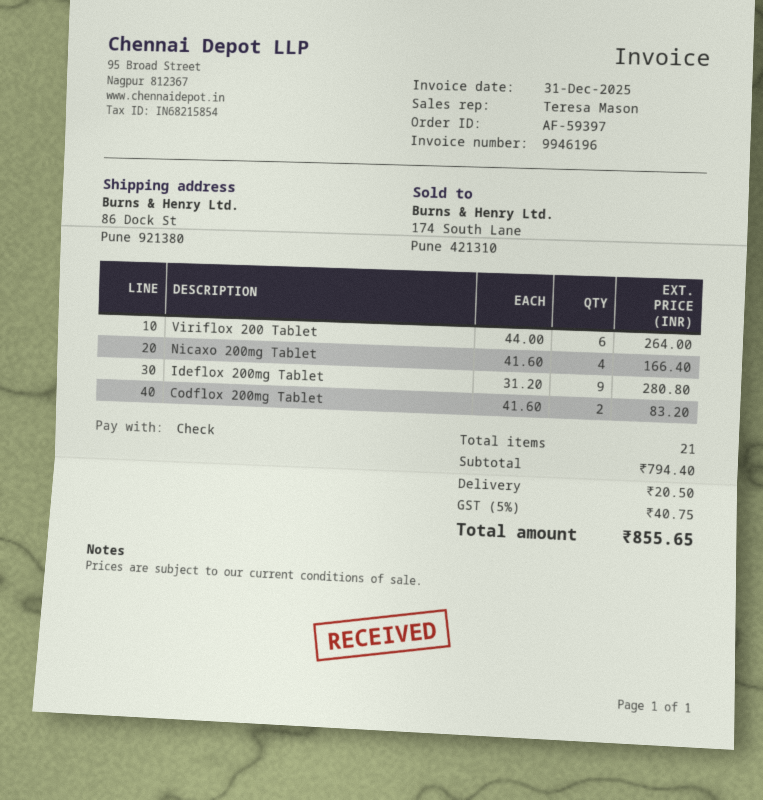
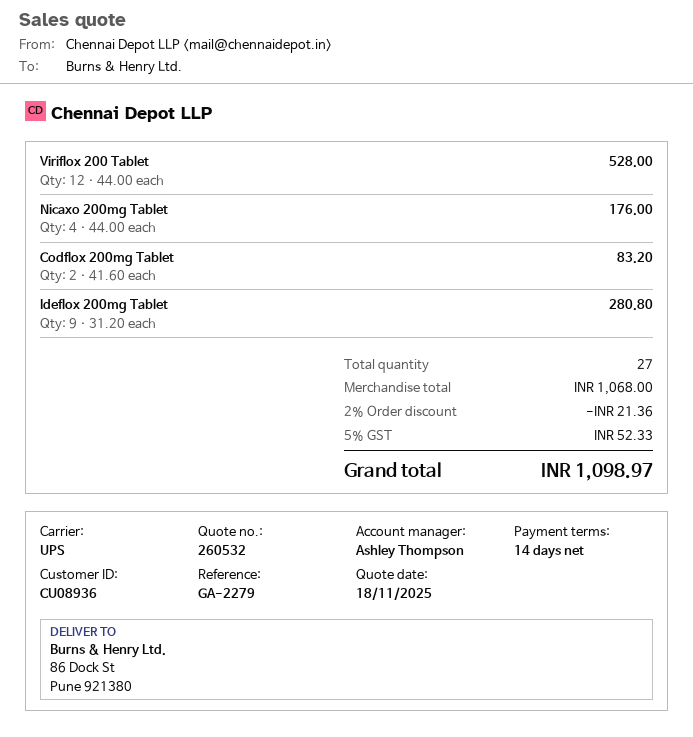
sales rep: Teresa Mason -> Ashley Thompson
Viriflox 200 Tablet: 6 x 44.00 = 264.00 -> 12 x 44.00 = 528.00
Nicaxo 200mg Tablet: 4 x 41.60 = 166.40 -> 4 x 44.00 = 176.00
total quantity: 21 -> 27
subtotal: 794.40 -> 1068.00
discount: none -> 2% = 21.36
shipping: 20.50 -> none
tax: 5% = 40.75 -> 5% = 52.33
total: 855.65 -> 1098.97

